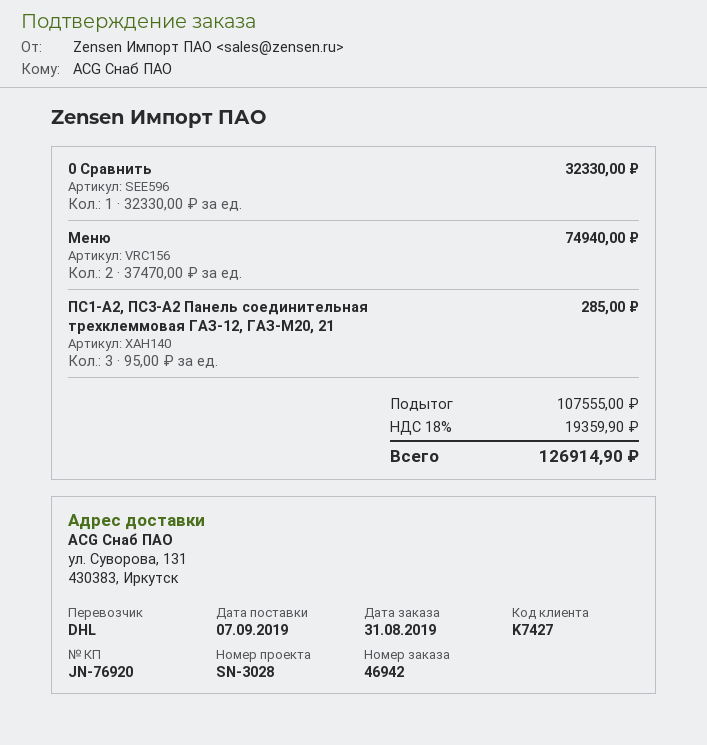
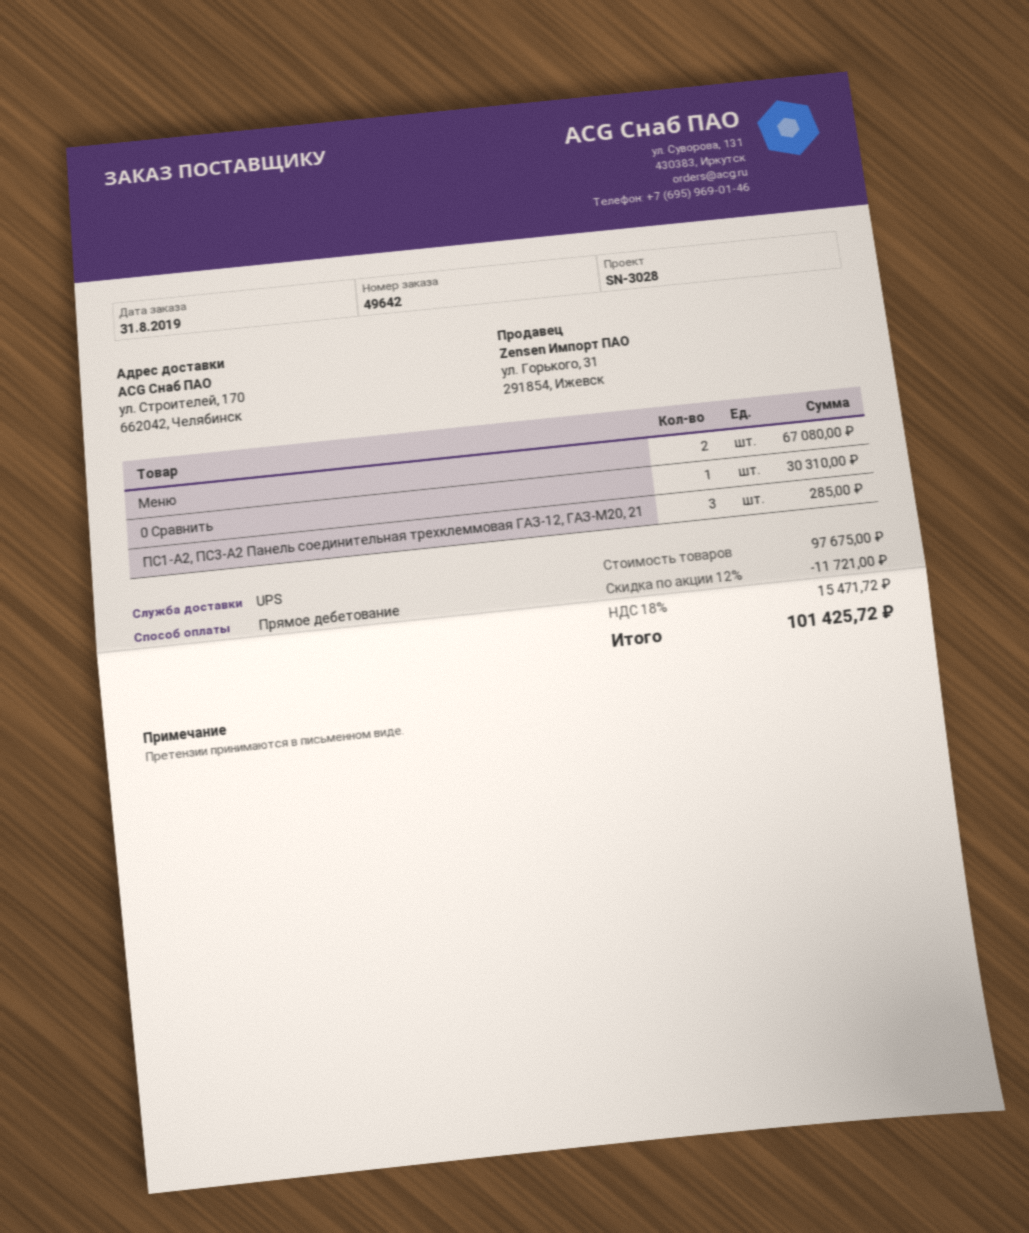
order number: 46942 -> 49642
shipping method: DHL -> UPS
ship to: ул. Суворова, 131, 430383, Иркутск -> ул. Строителей, 170, 662042, Челябинск
0 Сравнить: 1 for 32330.00 -> 1 for 30310.00
Меню: 2 for 74940.00 -> 2 for 67080.00
subtotal: 107555.00 -> 97675.00
discount: none -> 12% = 11721.00
tax: 18% = 19359.90 -> 18% = 15471.72
total: 126914.90 -> 101425.72

